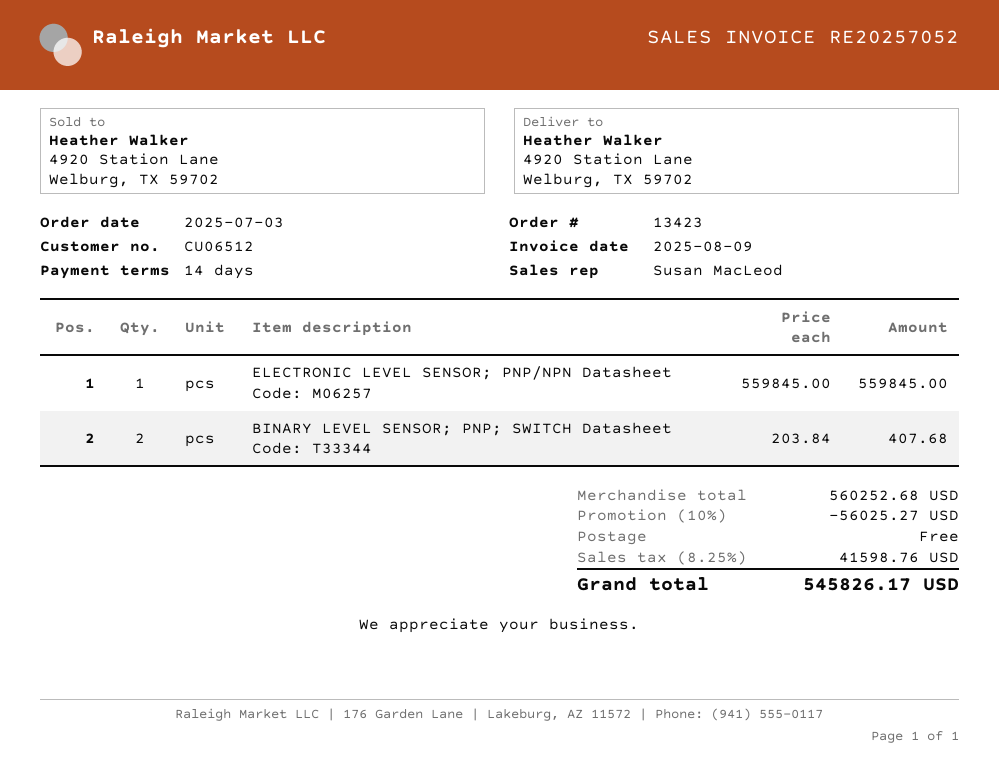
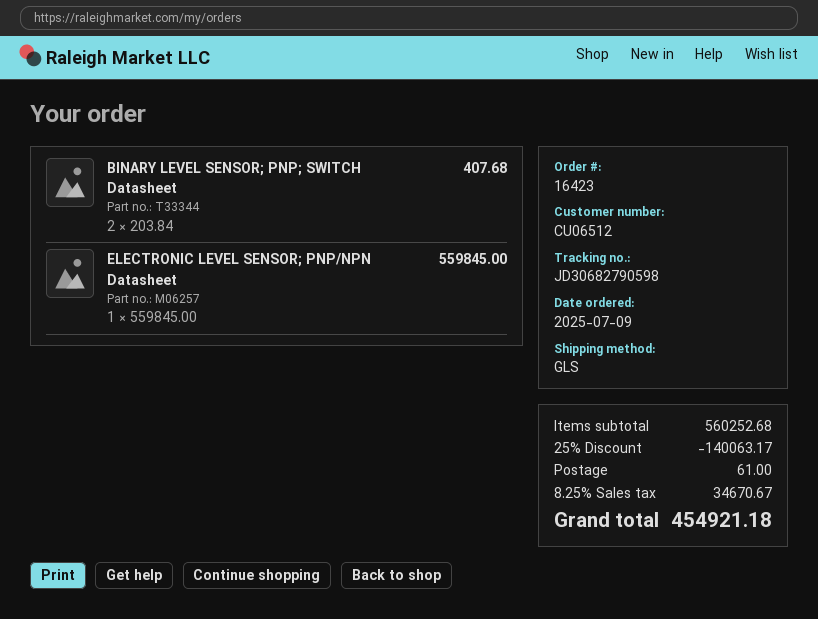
order number: 13423 -> 16423
order date: 2025-07-03 -> 2025-07-09
discount: 10% = 56025.27 -> 25% = 140063.17
shipping: 0.00 -> 61.00
tax: 8.25% = 41598.76 -> 8.25% = 34670.67
total: 545826.17 -> 454921.18

